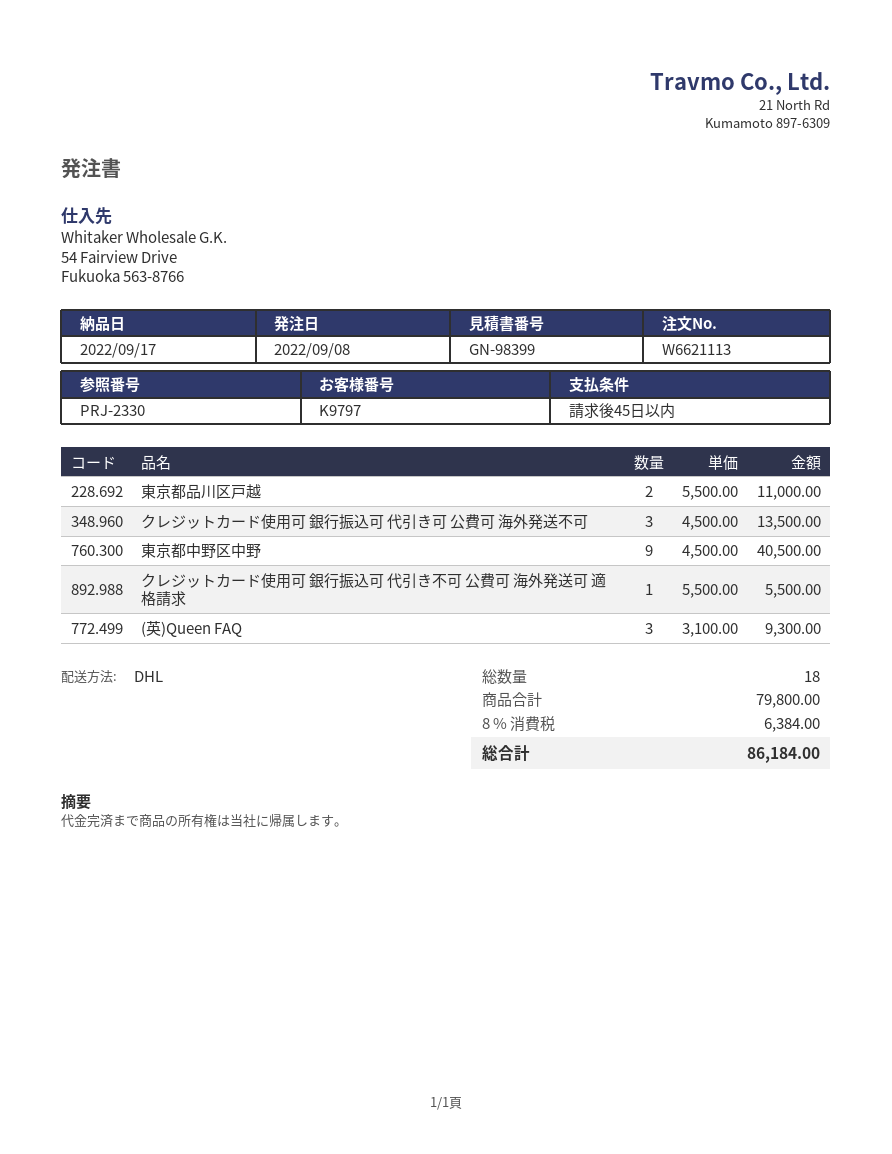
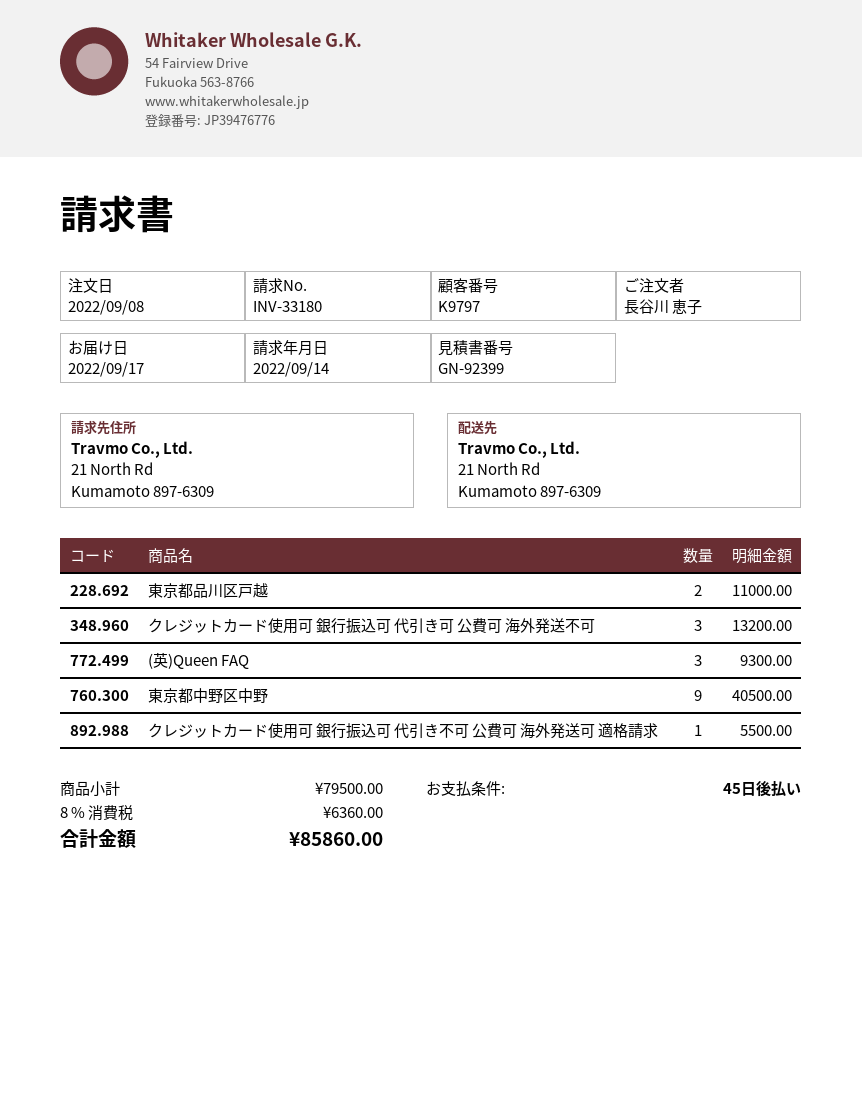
quote number: GN-98399 -> GN-92399
クレジットカード使用可 銀行振込可 代引き可 公費可 海外発送不可: 3 for 13500.00 -> 3 for 13200.00
subtotal: 79800.00 -> 79500.00
tax: 8% = 6384.00 -> 8% = 6360.00
total: 86184.00 -> 85860.00

